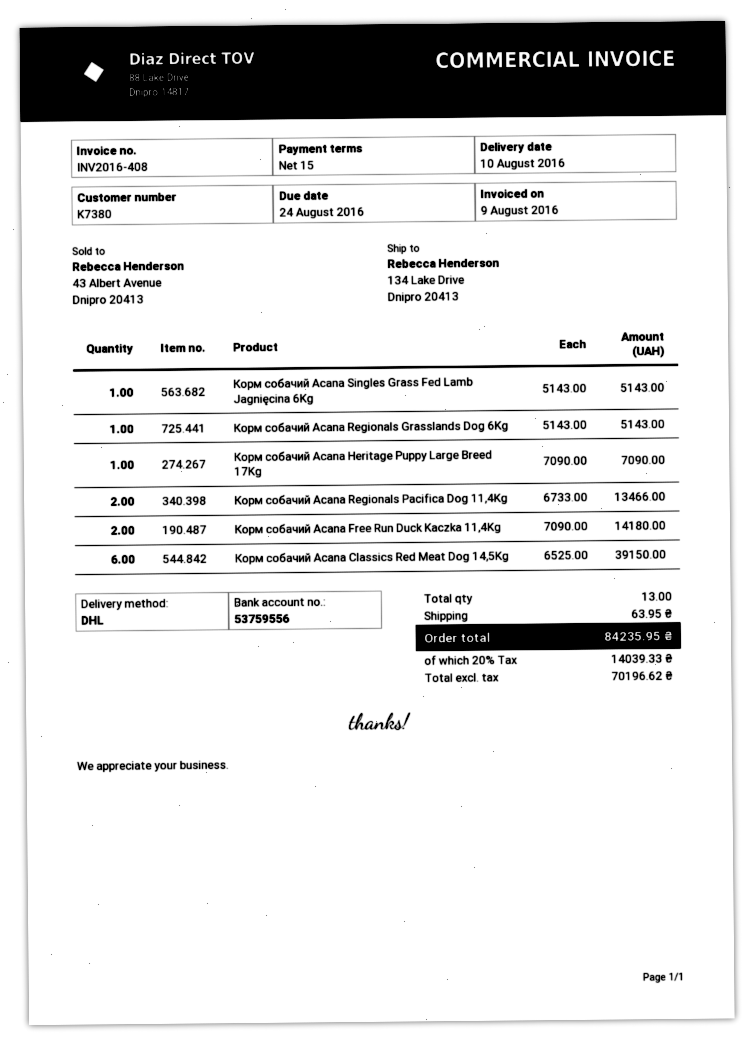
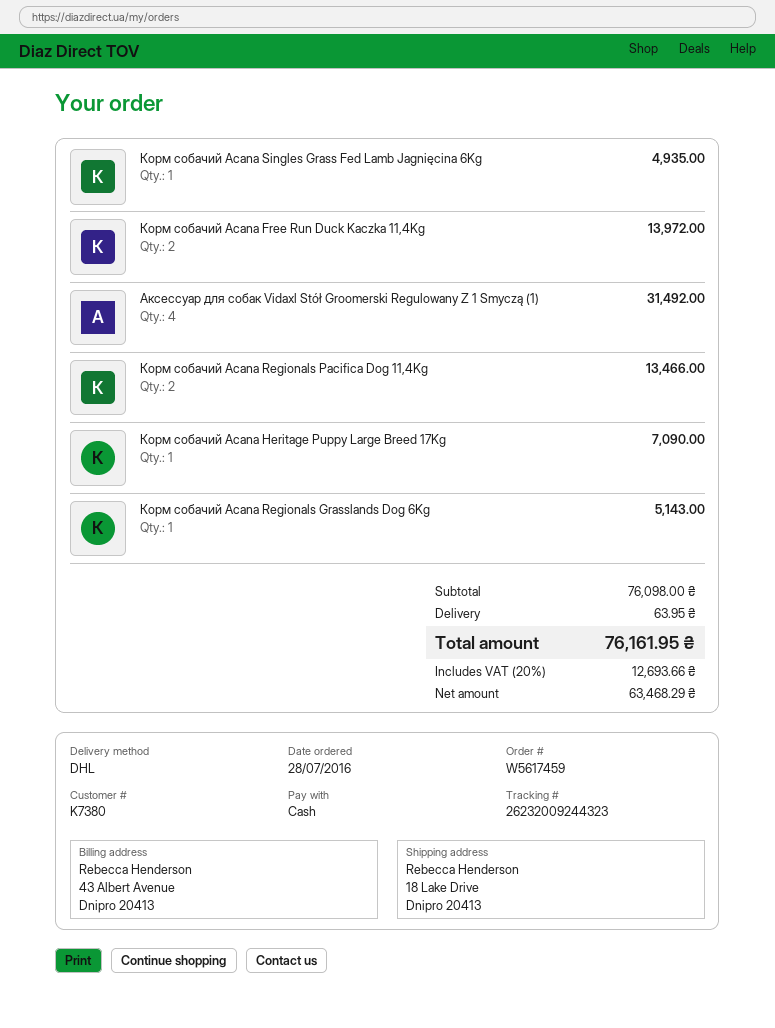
ship to: 134 Lake Drive, Dnipro 20413 -> 18 Lake Drive, Dnipro 20413
Корм собачий Acana Singles Grass Fed Lamb Jagnięcina 6Kg: 1 for 5143.00 -> 1 for 4935.00
Корм собачий Acana Free Run Duck Kaczka 11,4Kg: 2 for 14180.00 -> 2 for 13972.00
Корм собачий Acana Classics Red Meat Dog 14,5Kg: 6 for 39150.00 -> none
Аксессуар для собак Vidaxl Stół Groomerski Regulowany Z 1 Smyczą (1): none -> 4 for 31492.00
net: 70196.62 -> 63468.29
tax: 20% = 14039.33 -> 20% = 12693.66
total: 84235.95 -> 76161.95

